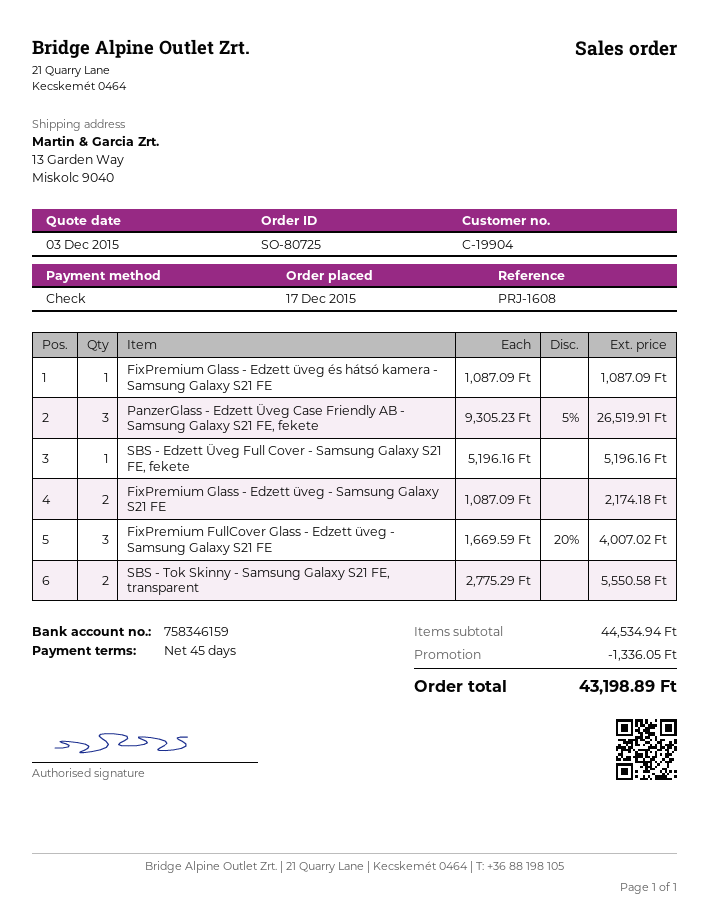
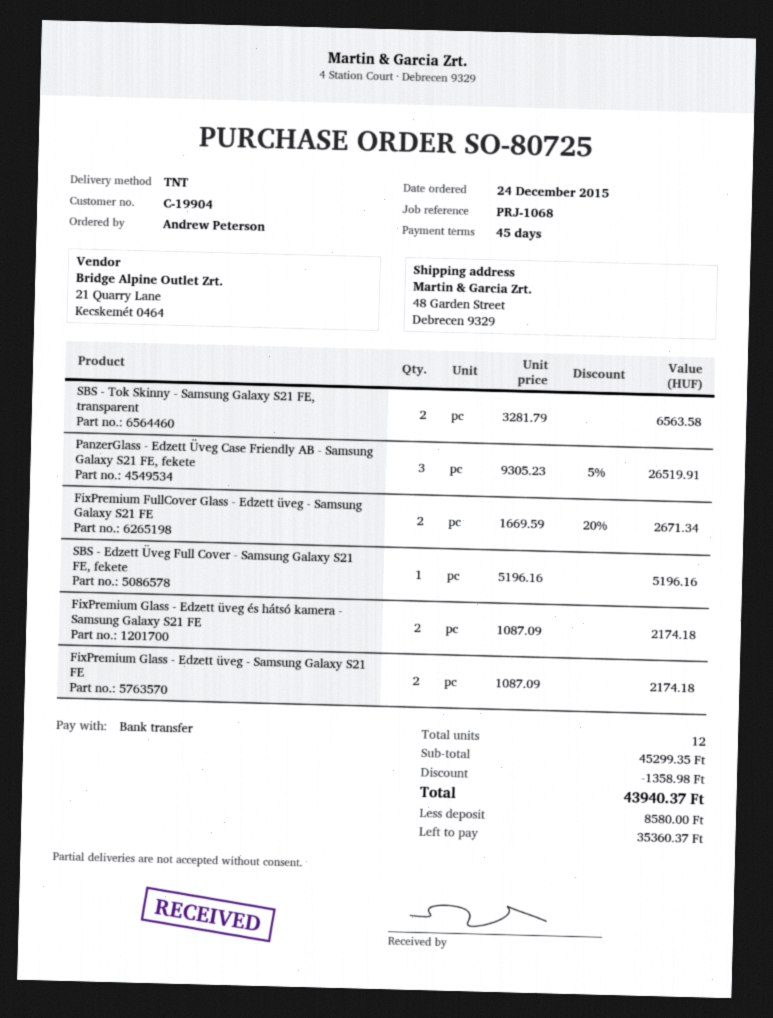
order date: 2015-12-17 -> 2015-12-24
reference: PRJ-1608 -> PRJ-1068
payment method: cheque -> bank transfer
ship to: 13 Garden Way, Miskolc 9040 -> 48 Garden Street, Debrecen 9329
FixPremium Glass - Edzett üveg és hátsó kamera - Samsung Galaxy S21 FE: 1 x 1087.09 = 1087.09 -> 2 x 1087.09 = 2174.18
FixPremium FullCover Glass - Edzett üveg - Samsung Galaxy S21 FE: 3 x 1669.59 - 20% = 4007.02 -> 2 x 1669.59 - 20% = 2671.34
SBS - Tok Skinny - Samsung Galaxy S21 FE, transparent: 2 x 2775.29 = 5550.58 -> 2 x 3281.79 = 6563.58
subtotal: 44534.94 -> 45299.35
discount: 1336.05 -> 1358.98
total: 43198.89 -> 43940.37

